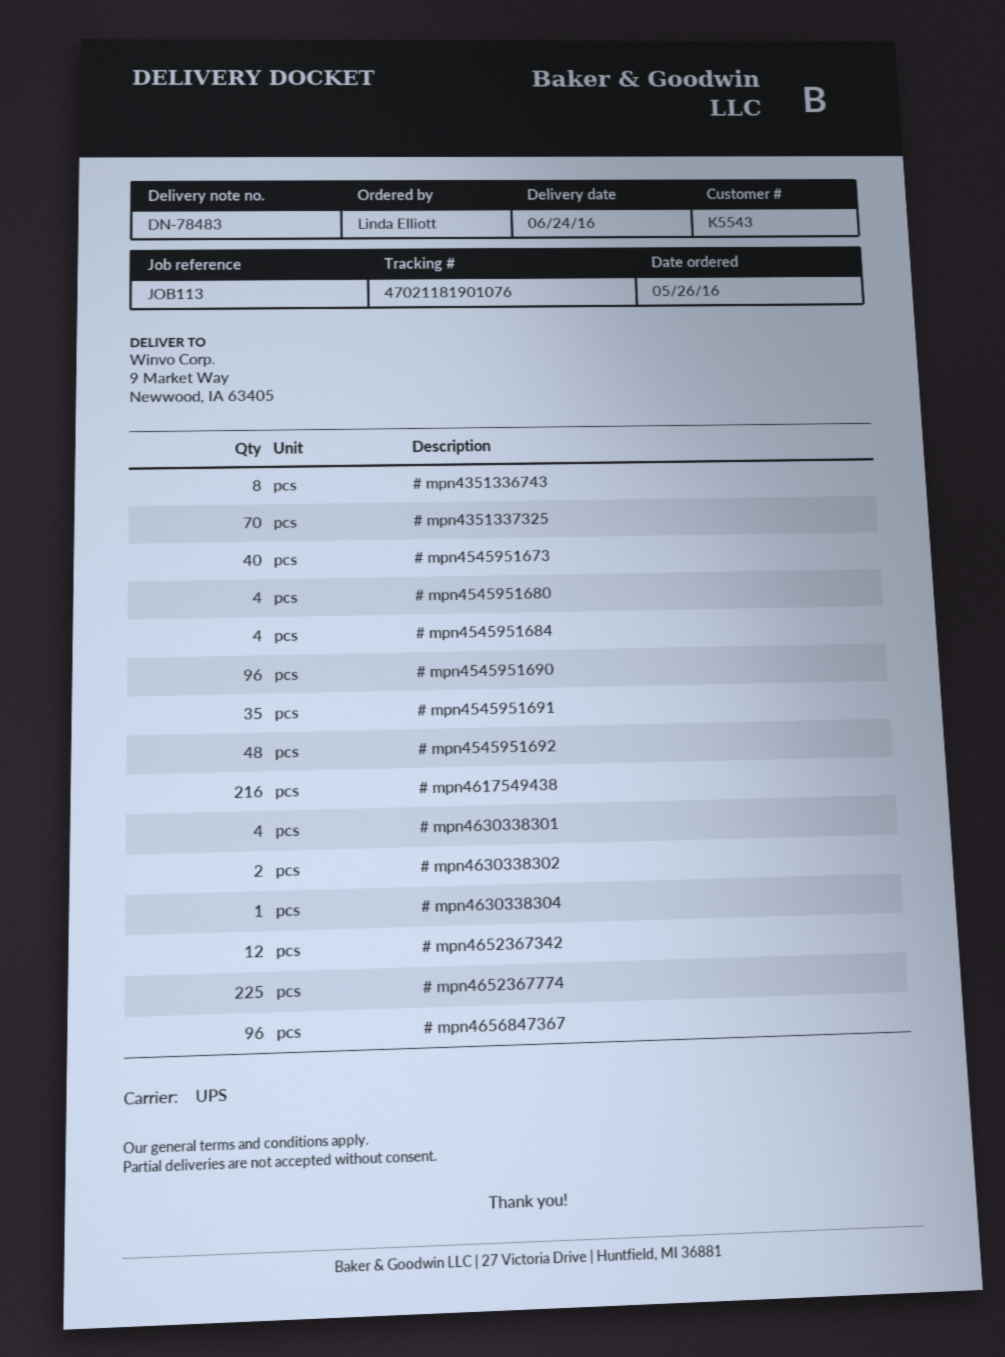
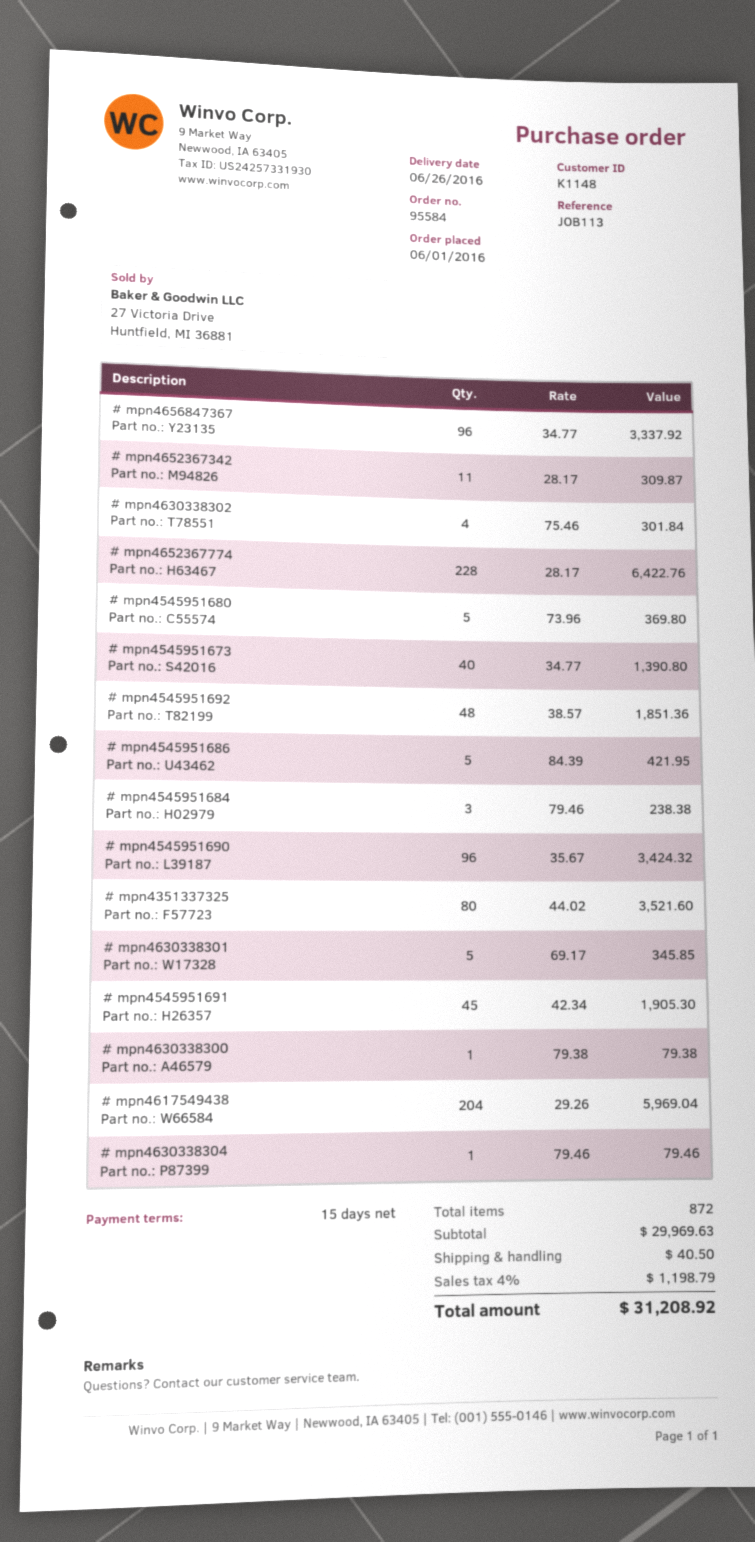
order date: 2016-05-26 -> 2016-06-01
delivery date: 2016-06-24 -> 2016-06-26
customer number: K5543 -> K1148
# mpn4351336743: 8 -> none
# mpn4351337325: 70 -> 80
# mpn4545951680: 4 -> 5
# mpn4545951684: 4 -> 3
# mpn4545951691: 35 -> 45
# mpn4617549438: 216 -> 204
# mpn4630338301: 4 -> 5
# mpn4630338302: 2 -> 4
# mpn4652367342: 12 -> 11
# mpn4652367774: 225 -> 228
# mpn4545951686: none -> 5
# mpn4630338300: none -> 1

